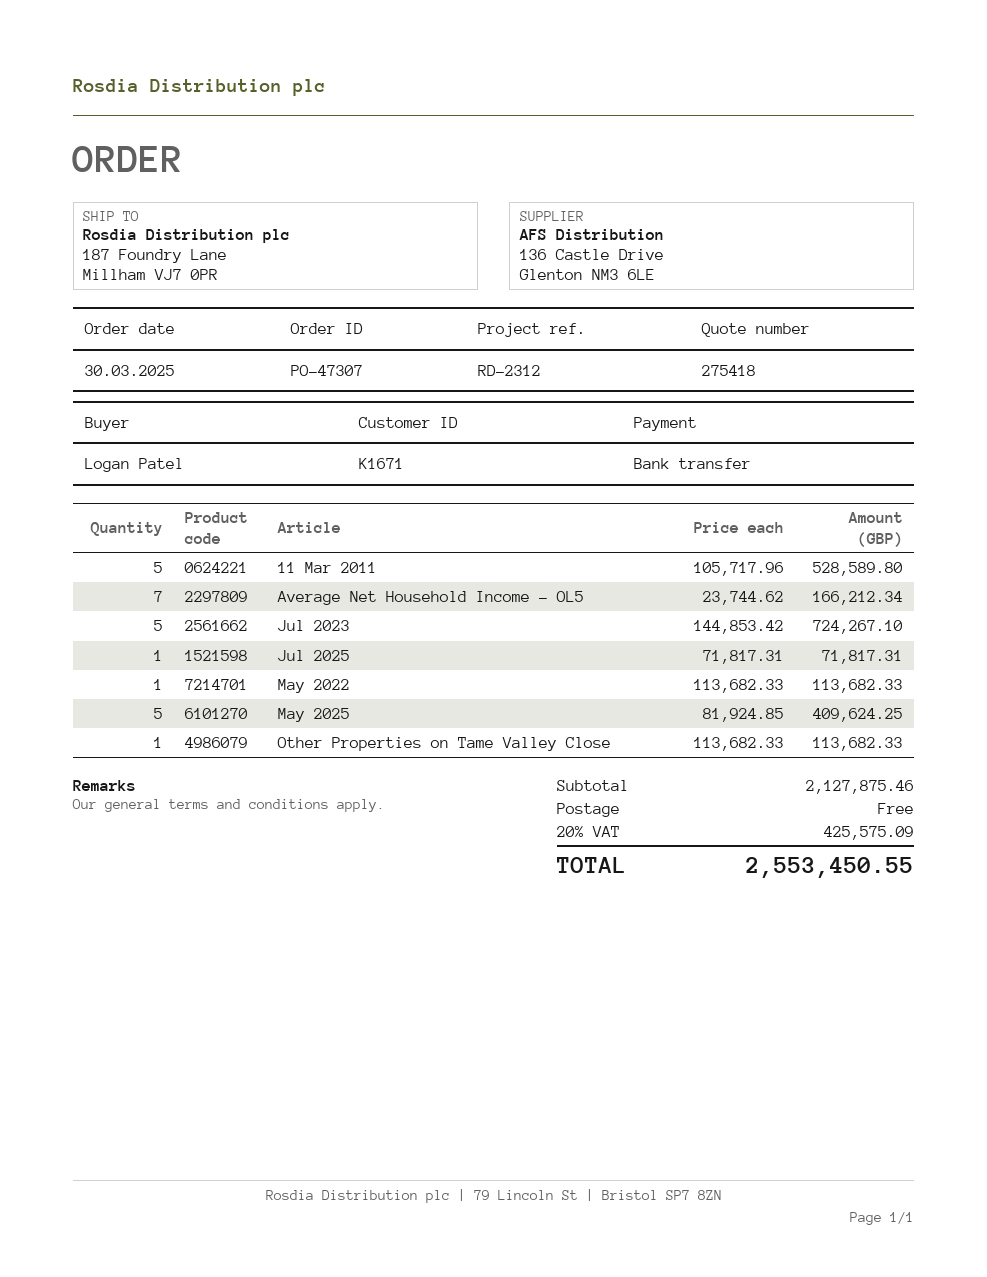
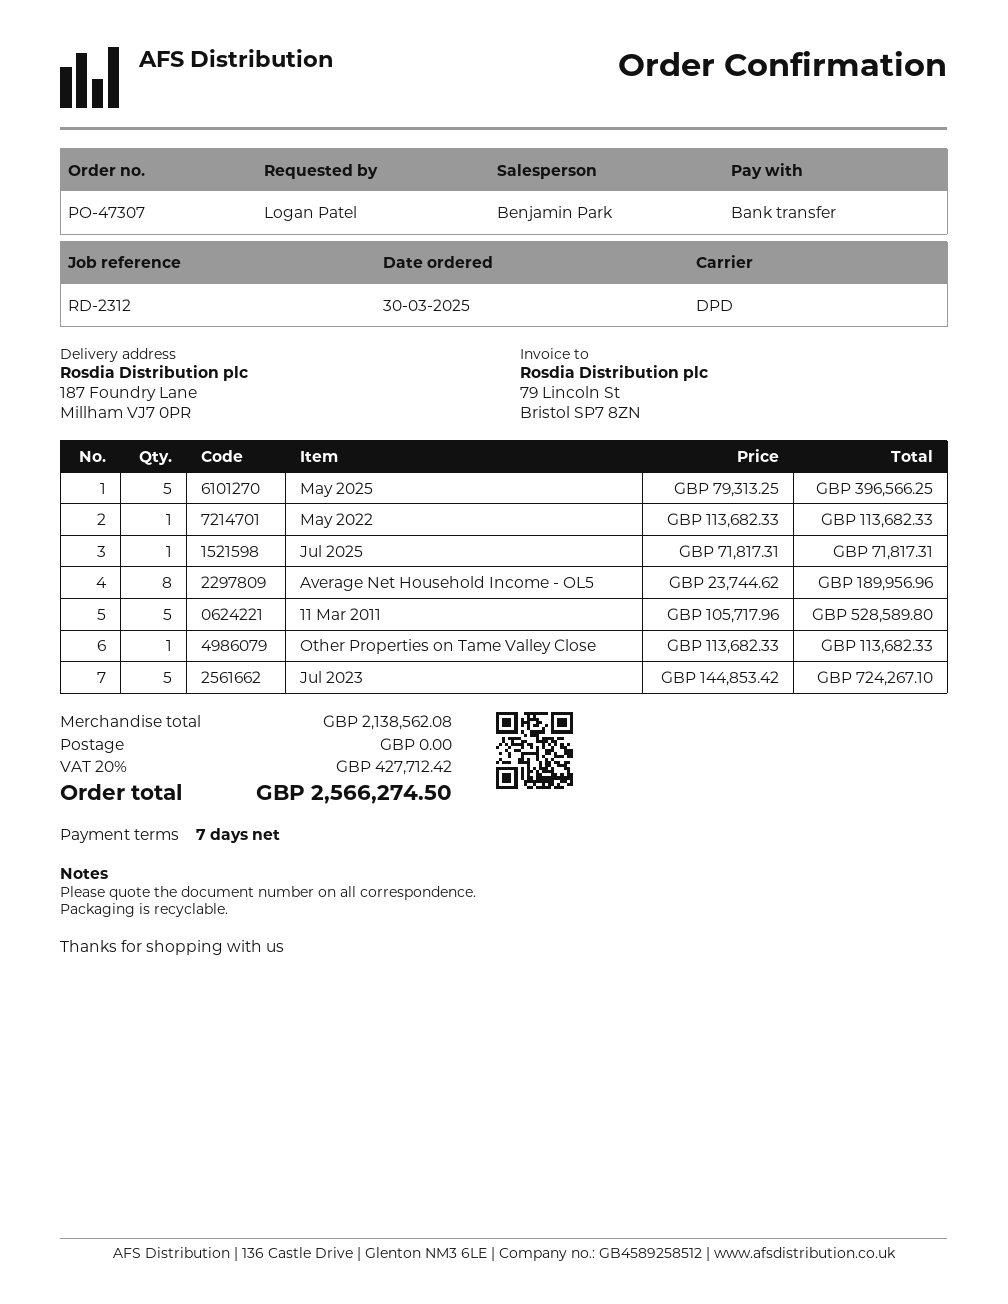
Average Net Household Income - OL5: 7 x 23744.62 = 166212.34 -> 8 x 23744.62 = 189956.96
May 2025: 5 x 81924.85 = 409624.25 -> 5 x 79313.25 = 396566.25
subtotal: 2127875.46 -> 2138562.08
tax: 20% = 425575.09 -> 20% = 427712.42
total: 2553450.55 -> 2566274.50

